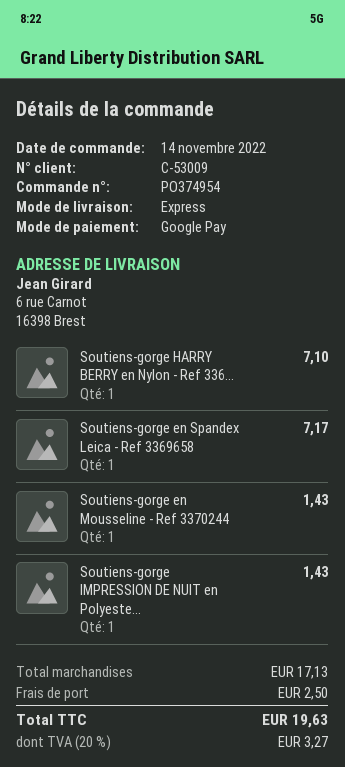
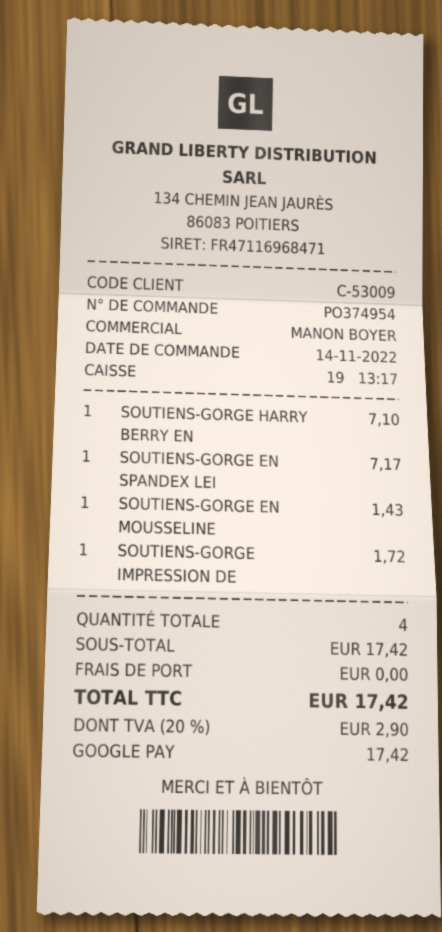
Soutiens-gorge IMPRESSION DE NUIT en Polyeste...: 1 for 1.43 -> 1 for 1.72
subtotal: 17.13 -> 17.42
shipping: 2.50 -> 0.00
tax: 20% = 3.27 -> 20% = 2.90
total: 19.63 -> 17.42

